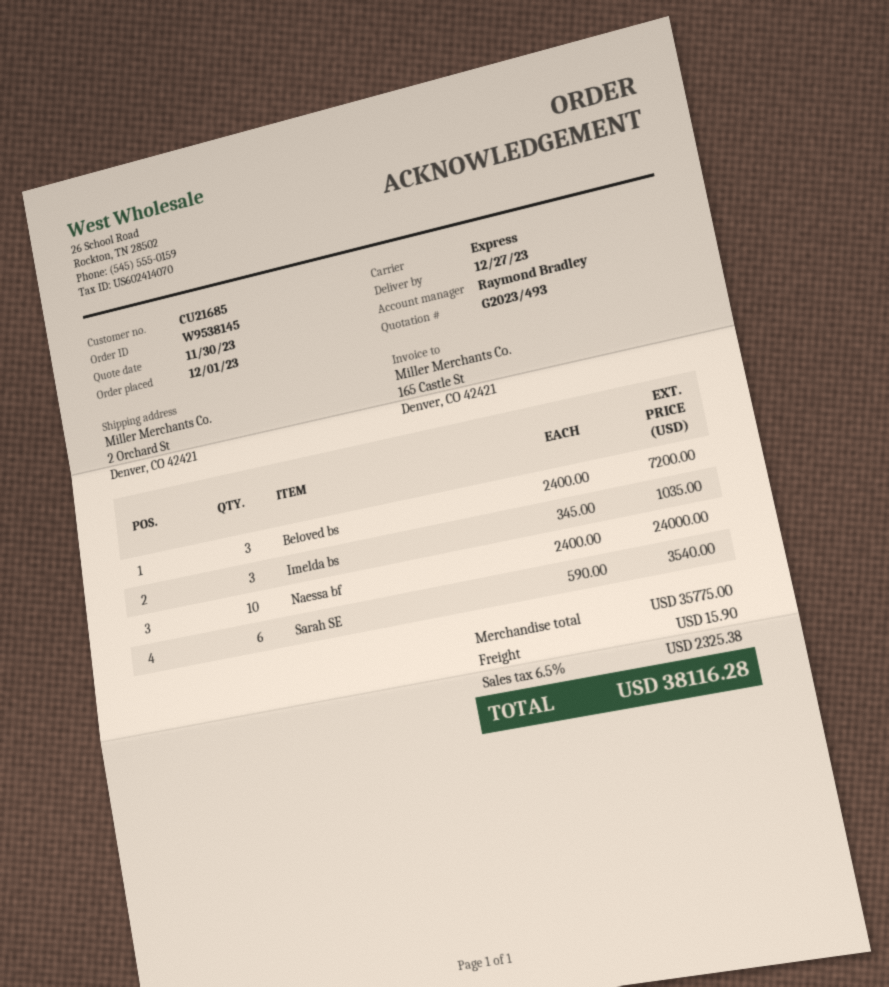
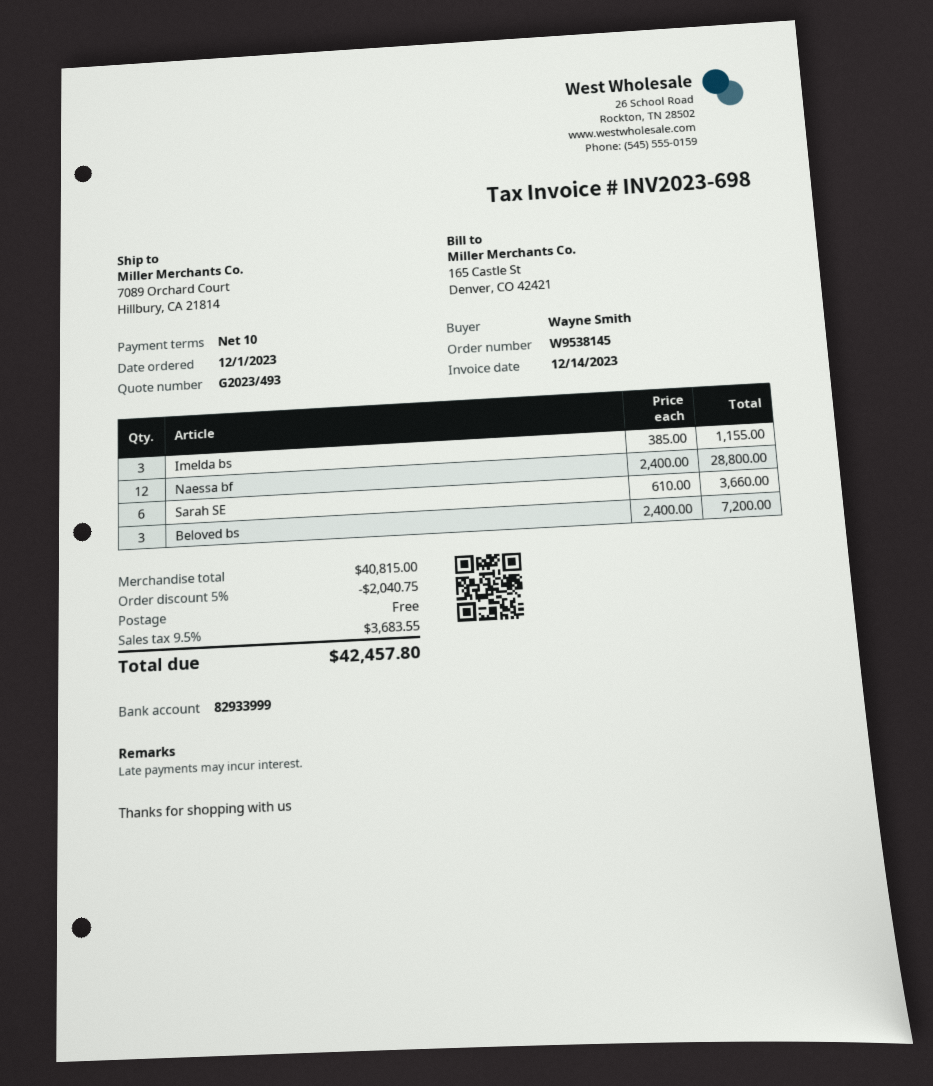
ship to: 2 Orchard St, Denver, CO 42421 -> 7089 Orchard Court, Hillbury, CA 21814
Imelda bs: 3 x 345.00 = 1035.00 -> 3 x 385.00 = 1155.00
Naessa bf: 10 x 2400.00 = 24000.00 -> 12 x 2400.00 = 28800.00
Sarah SE: 6 x 590.00 = 3540.00 -> 6 x 610.00 = 3660.00
subtotal: 35775.00 -> 40815.00
discount: none -> 5% = 2040.75
shipping: 15.90 -> 0.00
tax: 6.5% = 2325.38 -> 9.5% = 3683.55
total: 38116.28 -> 42457.80

